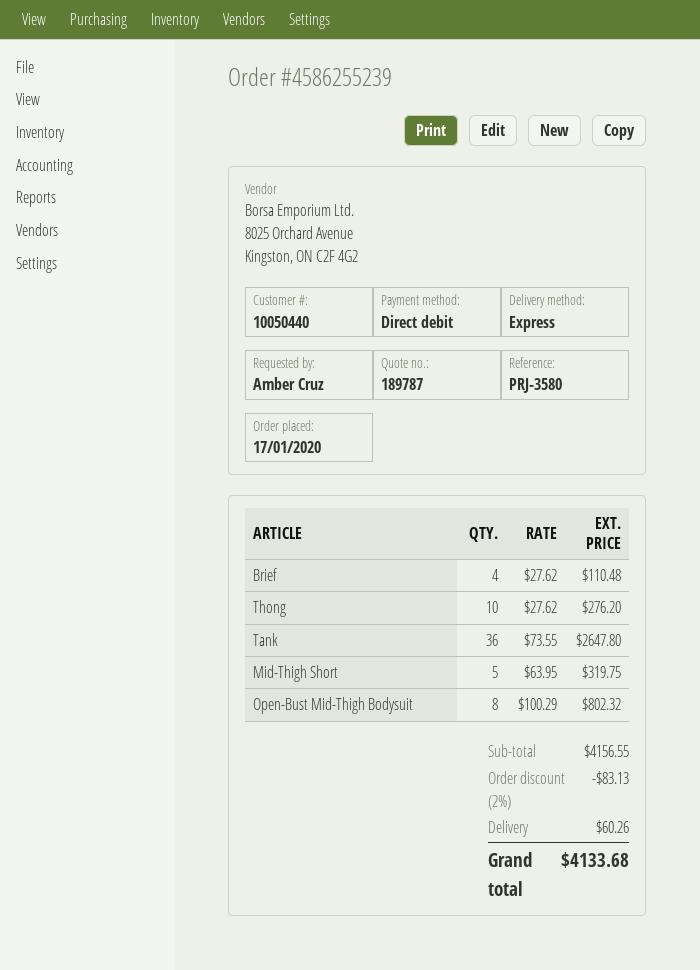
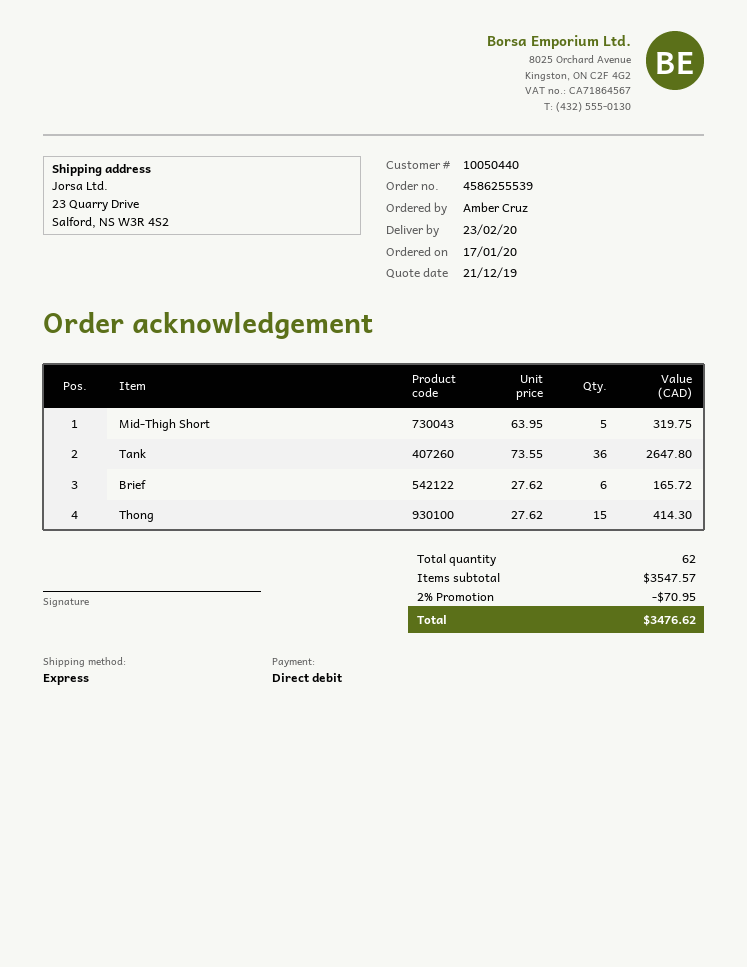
order number: 4586255239 -> 4586255539
Brief: 4 x 27.62 = 110.48 -> 6 x 27.62 = 165.72
Thong: 10 x 27.62 = 276.20 -> 15 x 27.62 = 414.30
Open-Bust Mid-Thigh Bodysuit: 8 x 100.29 = 802.32 -> none
subtotal: 4156.55 -> 3547.57
discount: 2% = 83.13 -> 2% = 70.95
shipping: 60.26 -> none
total: 4133.68 -> 3476.62

